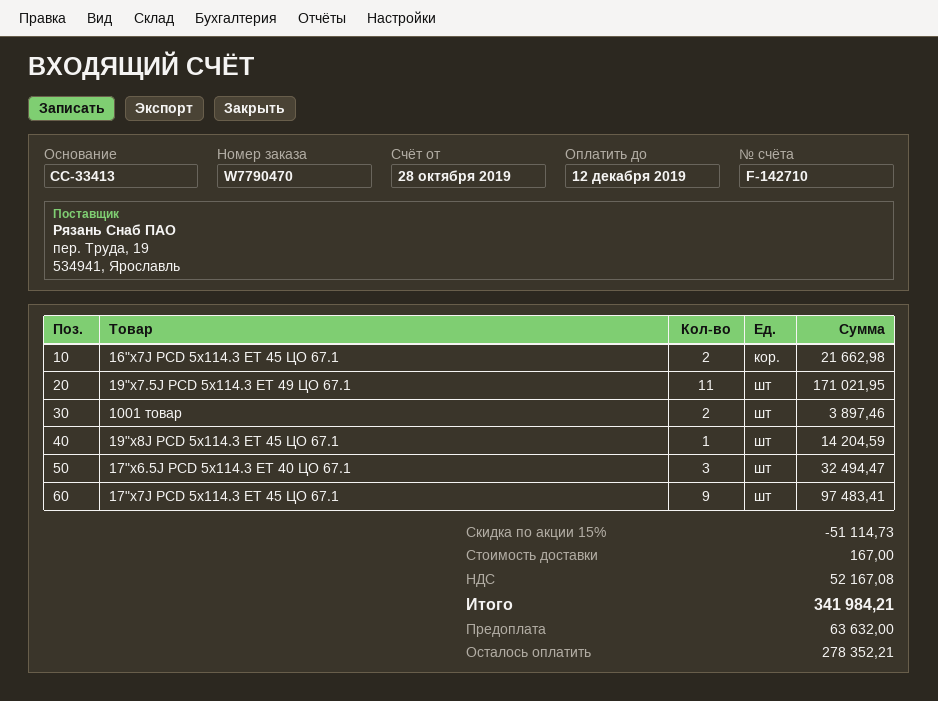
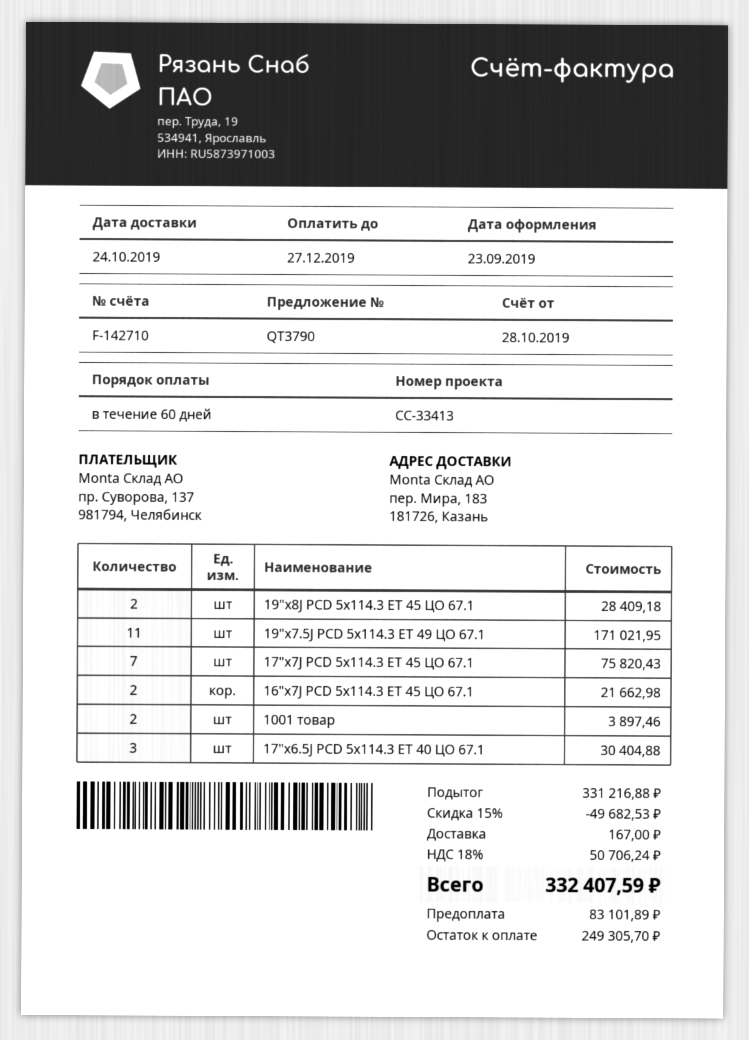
due date: 2019-12-12 -> 2019-12-27
19"x8J PCD 5x114.3 ЕТ 45 ЦО 67.1: 1 for 14204.59 -> 2 for 28409.18
17"x6.5J PCD 5x114.3 ЕТ 40 ЦО 67.1: 3 for 32494.47 -> 3 for 30404.88
17"x7J PCD 5x114.3 ЕТ 45 ЦО 67.1: 9 for 97483.41 -> 7 for 75820.43
discount: 15% = 51114.73 -> 15% = 49682.53
tax: 52167.08 -> 50706.24
total: 341984.21 -> 332407.59
deposit: 63632.00 -> 83101.89
balance: 278352.21 -> 249305.70

